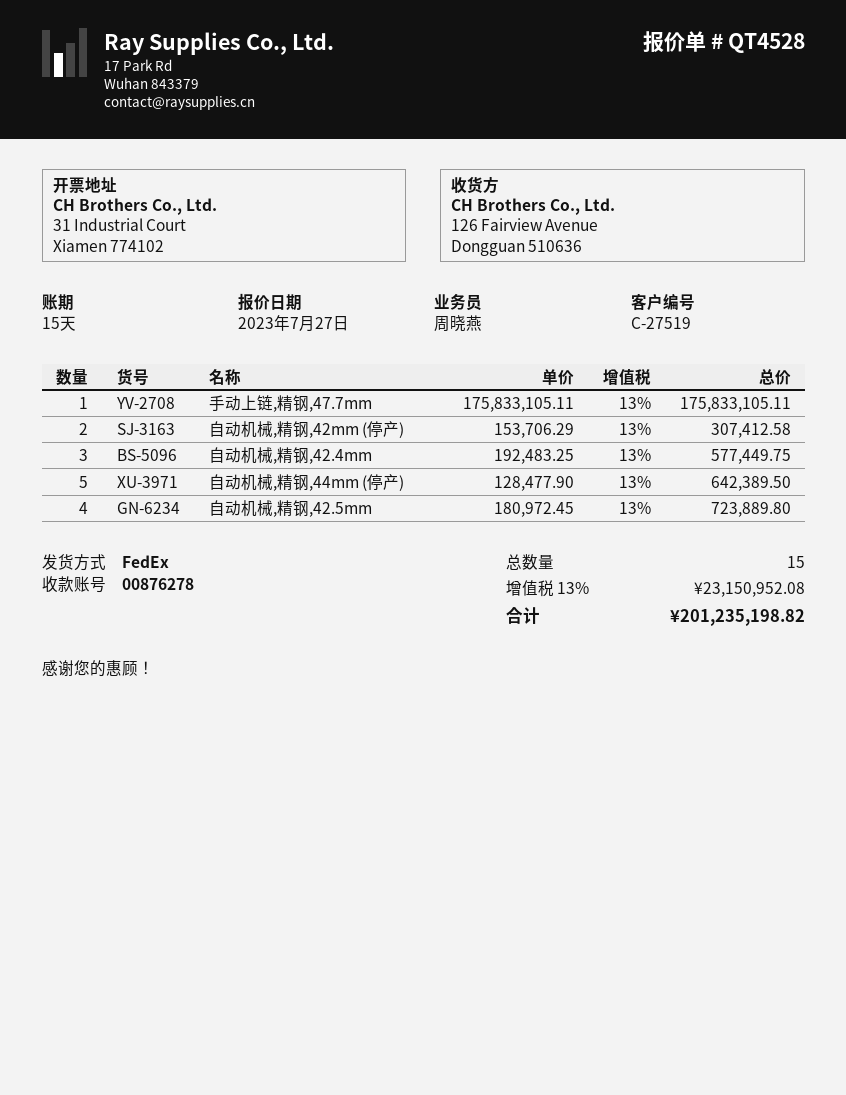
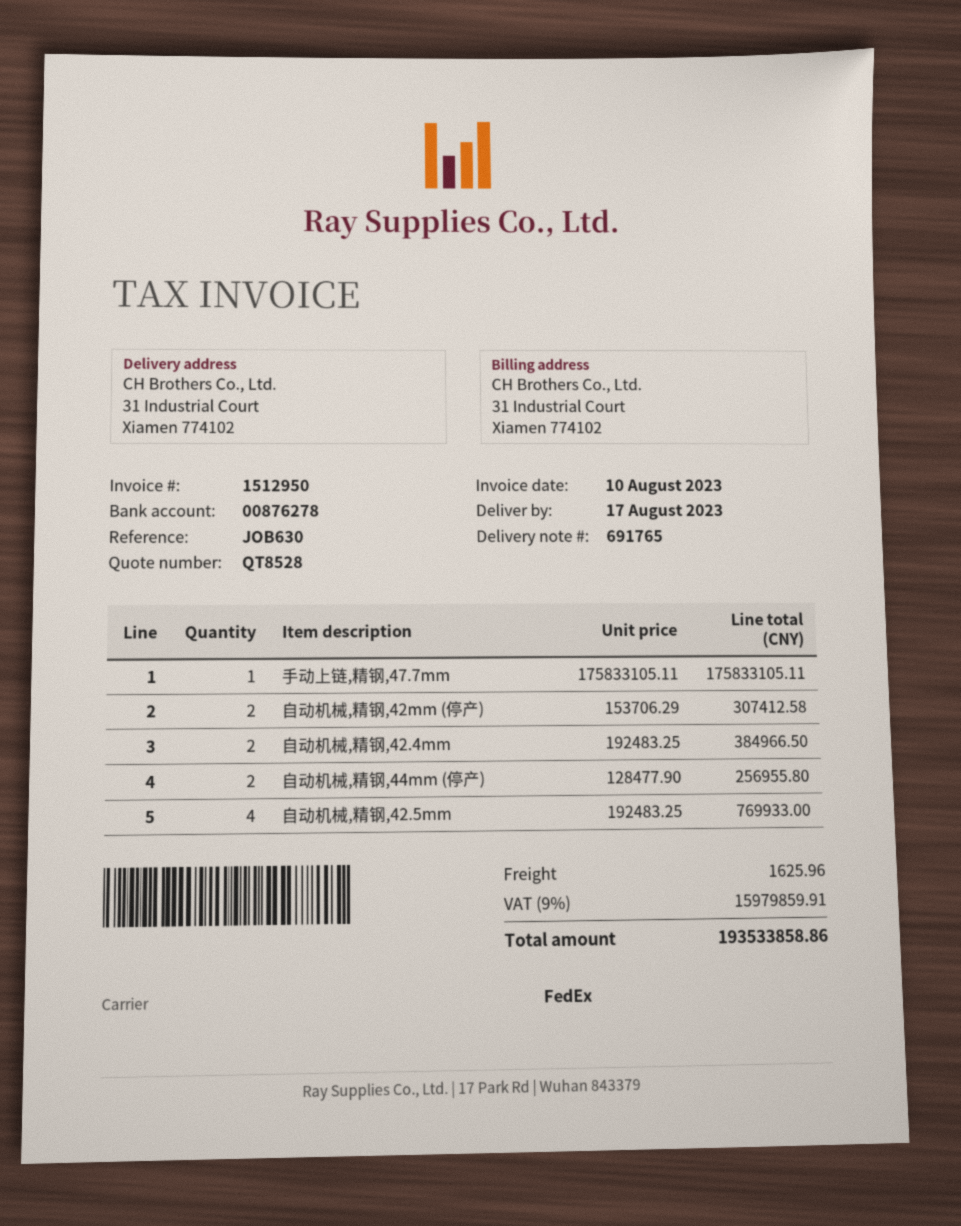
quote number: QT4528 -> QT8528
ship to: 126 Fairview Avenue, Dongguan 510636 -> 31 Industrial Court, Xiamen 774102
自动机械,精钢,42.4mm: 3 x 192483.25 = 577449.75 -> 2 x 192483.25 = 384966.50
自动机械,精钢,44mm (停产): 5 x 128477.90 = 642389.50 -> 2 x 128477.90 = 256955.80
自动机械,精钢,42.5mm: 4 x 180972.45 = 723889.80 -> 4 x 192483.25 = 769933.00
shipping: none -> 1625.96
tax: 13% = 23150952.08 -> 9% = 15979859.91
total: 201235198.82 -> 193533858.86

